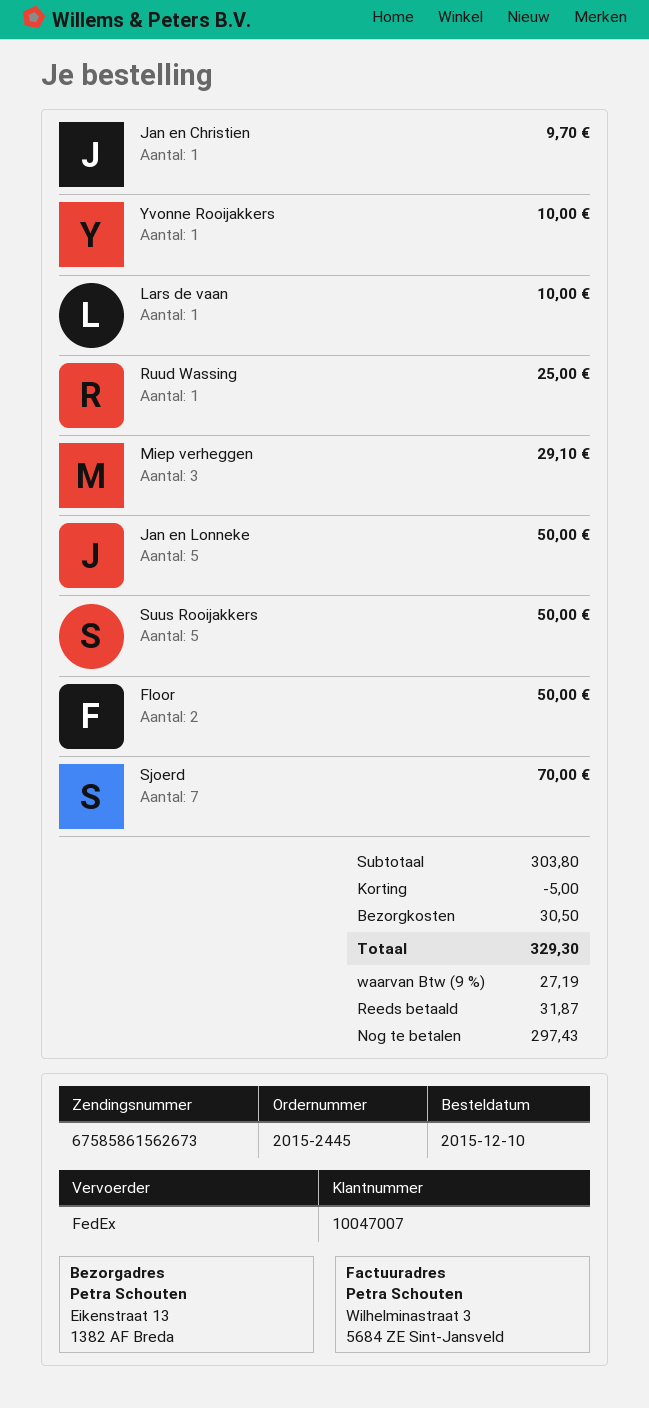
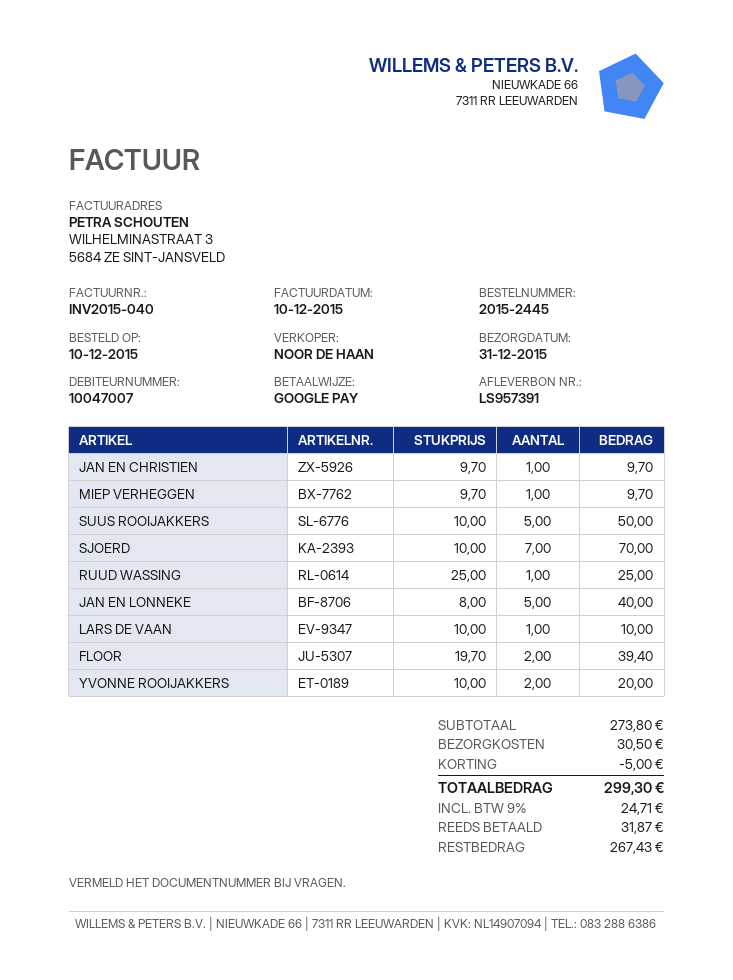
Yvonne Rooijakkers: 1 for 10.00 -> 2 for 20.00
Miep verheggen: 3 for 29.10 -> 1 for 9.70
Jan en Lonneke: 5 for 50.00 -> 5 for 40.00
Floor: 2 for 50.00 -> 2 for 39.40
subtotal: 303.80 -> 273.80
tax: 9% = 27.19 -> 9% = 24.71
total: 329.30 -> 299.30
balance: 297.43 -> 267.43

